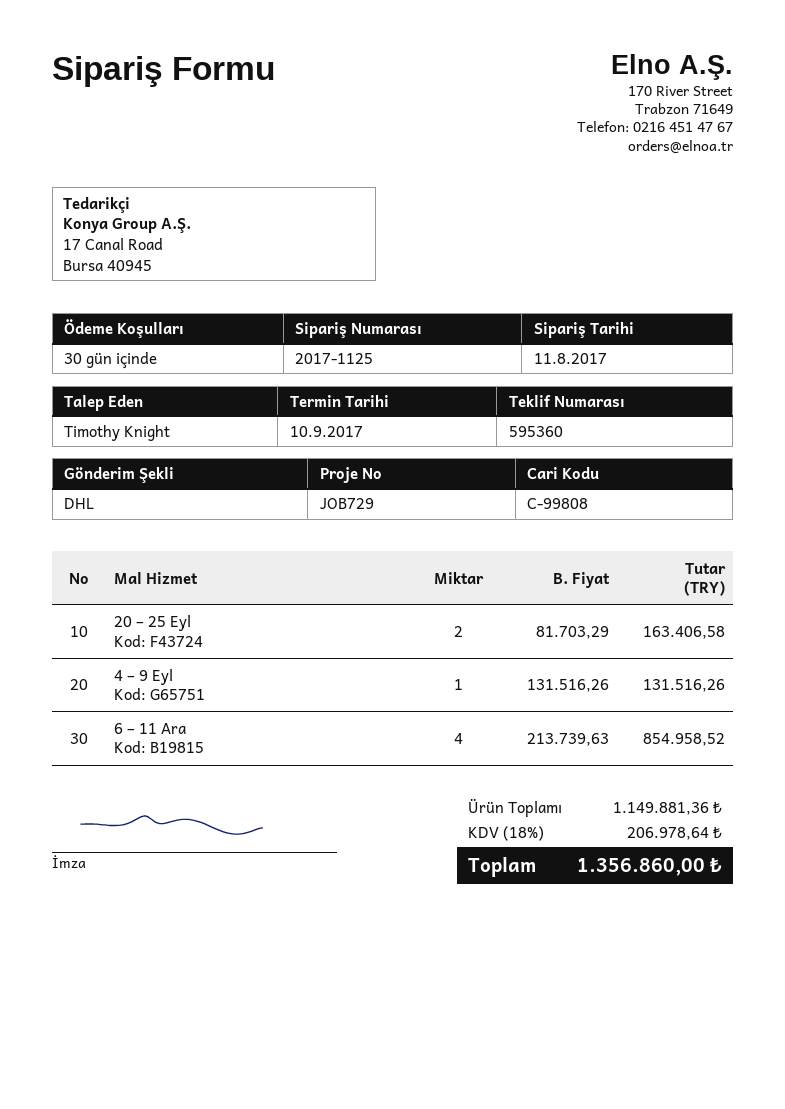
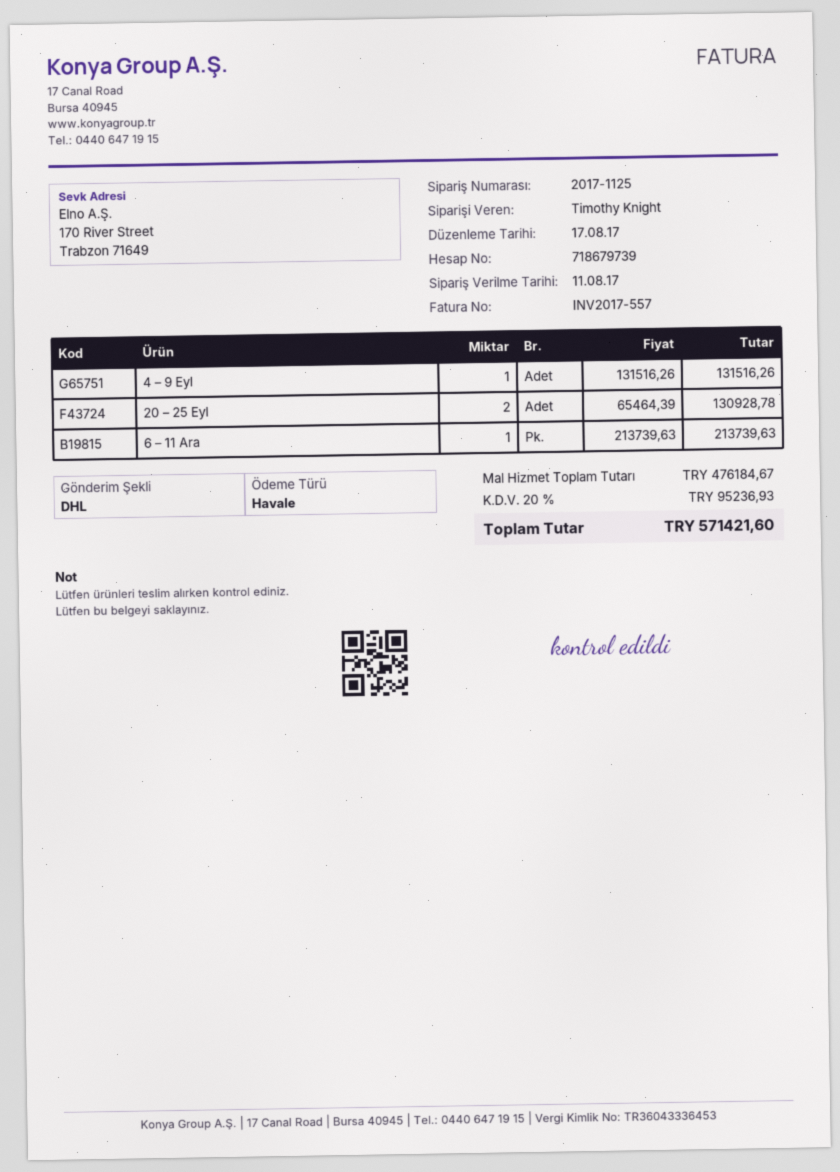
20 – 25 Eyl: 2 x 81703.29 = 163406.58 -> 2 x 65464.39 = 130928.78
6 – 11 Ara: 4 x 213739.63 = 854958.52 -> 1 x 213739.63 = 213739.63
subtotal: 1149881.36 -> 476184.67
tax: 18% = 206978.64 -> 20% = 95236.93
total: 1356860.00 -> 571421.60

